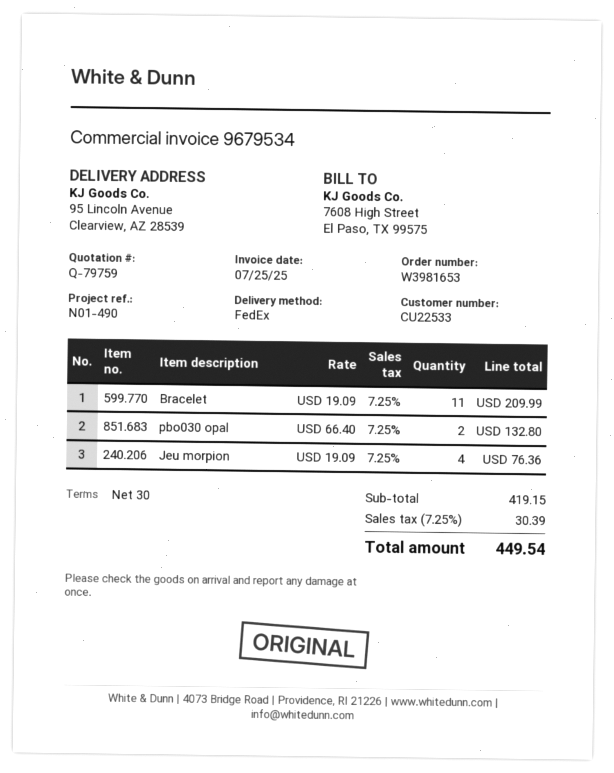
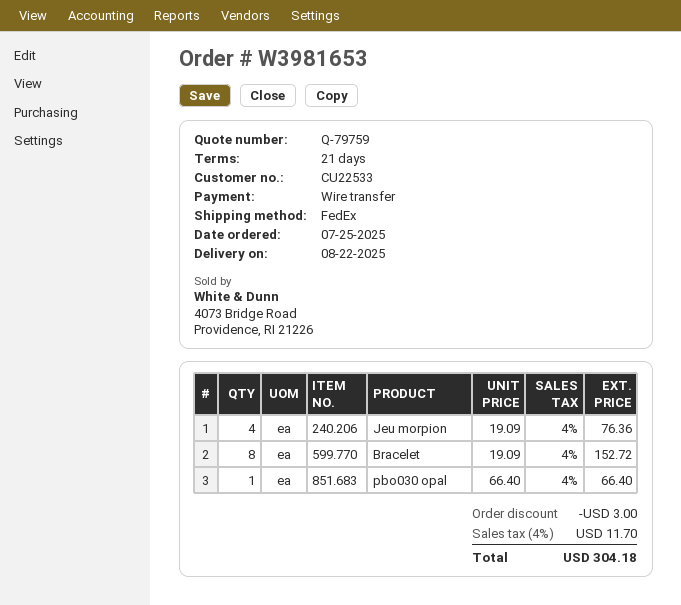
payment terms: 30 days -> 21 days
Bracelet: 11 x 19.09 = 209.99 -> 8 x 19.09 = 152.72
pbo030 opal: 2 x 66.40 = 132.80 -> 1 x 66.40 = 66.40
discount: none -> 3.00
tax: 7.25% = 30.39 -> 4% = 11.70
total: 449.54 -> 304.18

